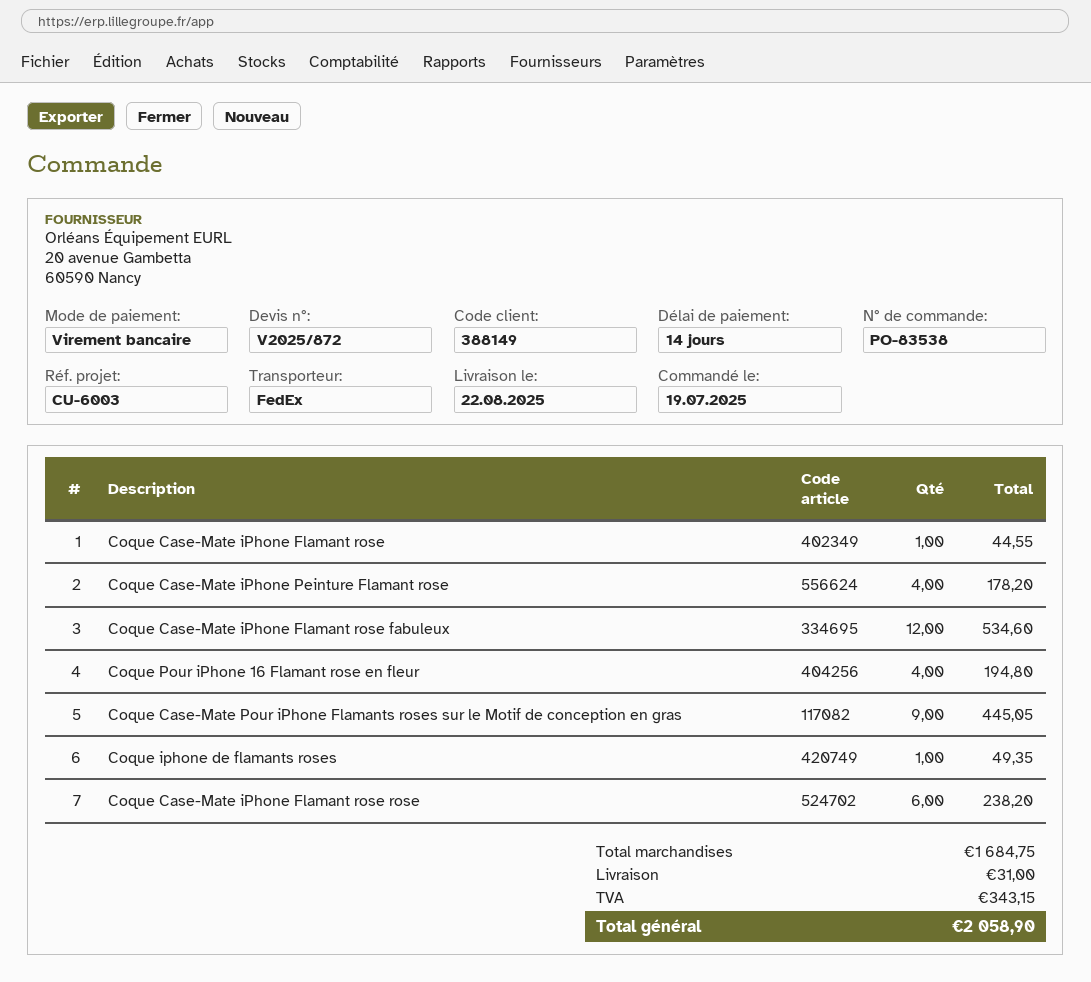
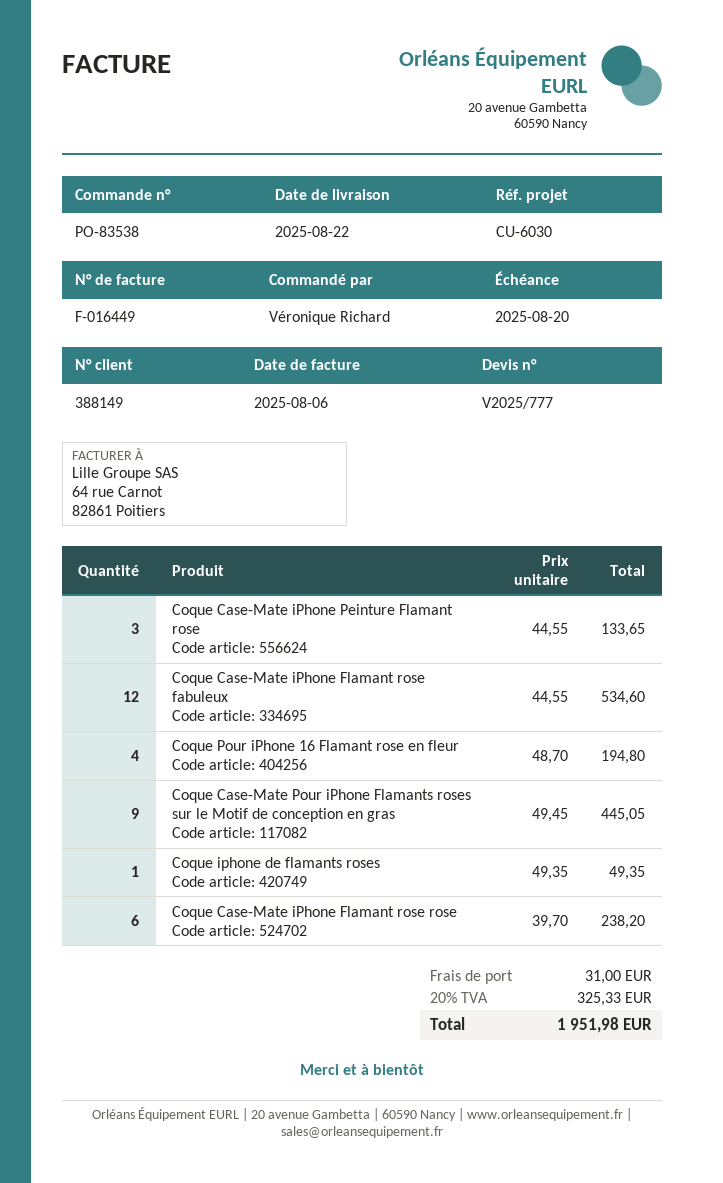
quote number: V2025/872 -> V2025/777
reference: CU-6003 -> CU-6030
Coque Case-Mate iPhone Flamant rose: 1 for 44.55 -> none
Coque Case-Mate iPhone Peinture Flamant rose: 4 for 178.20 -> 3 for 133.65
tax: 343.15 -> 325.33
total: 2058.90 -> 1951.98

